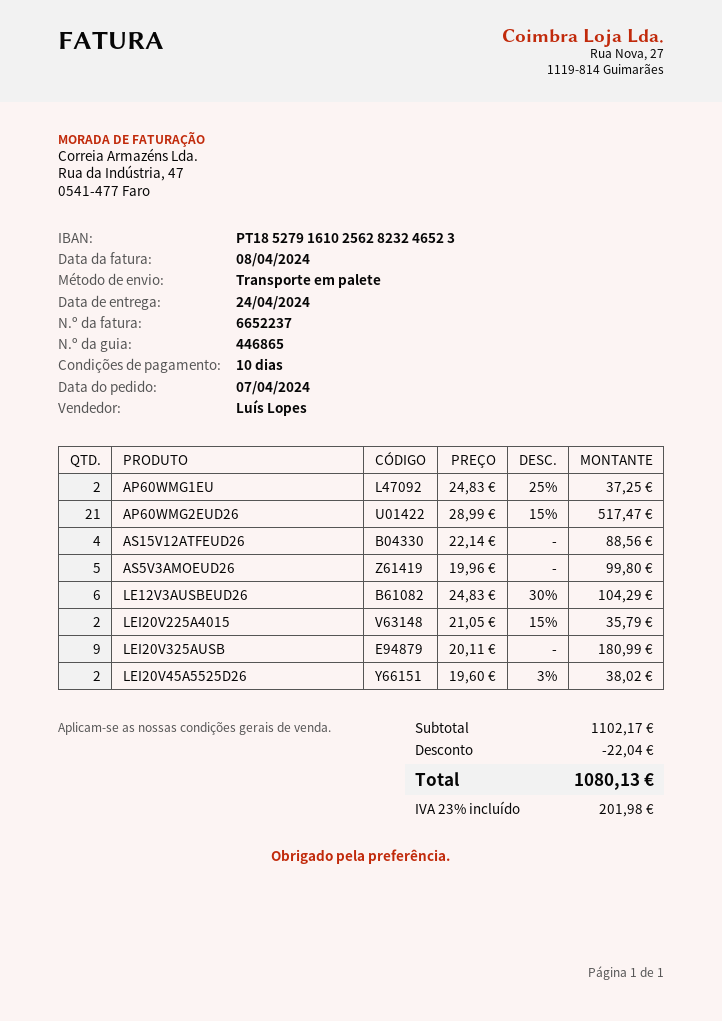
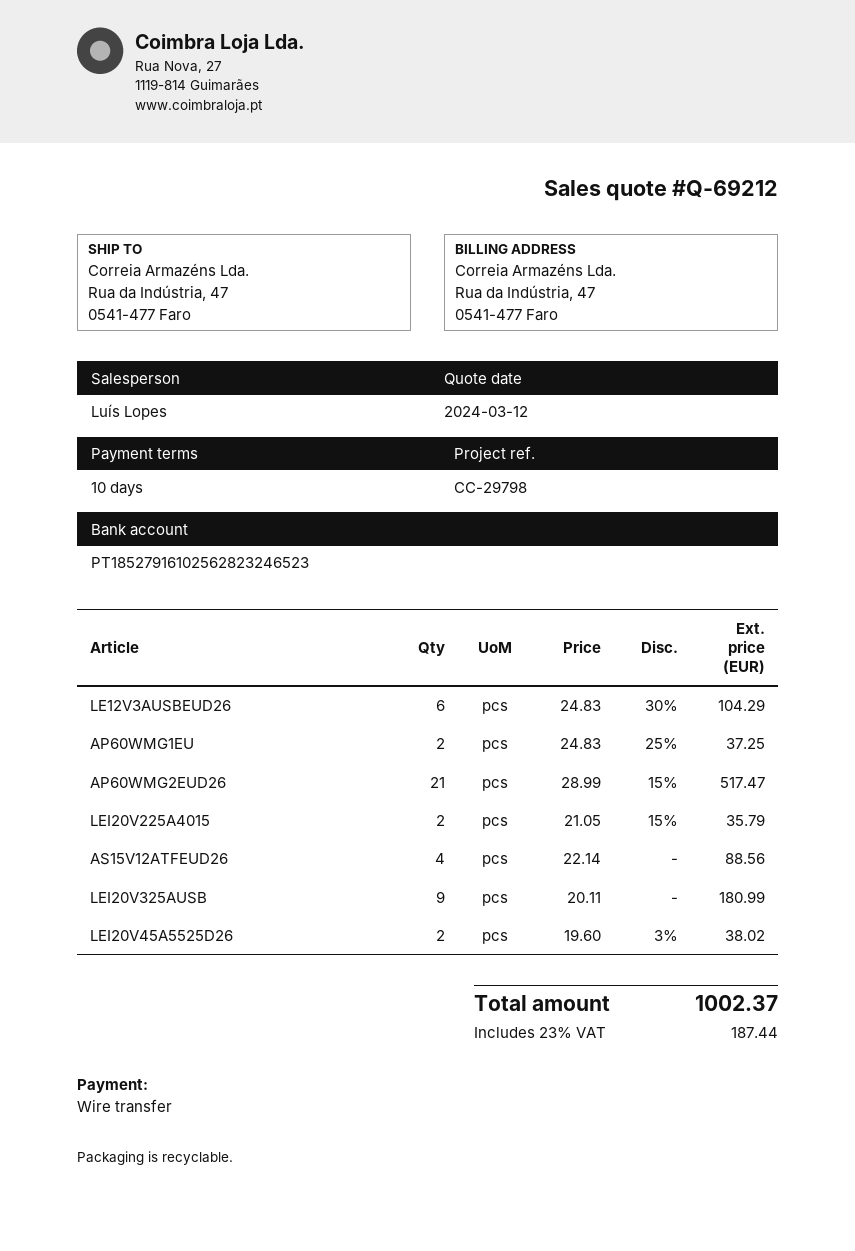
AS5V3AMOEUD26: 5 x 19.96 = 99.80 -> none
discount: 22.04 -> none
tax: 23% = 201.98 -> 23% = 187.44
total: 1080.13 -> 1002.37

